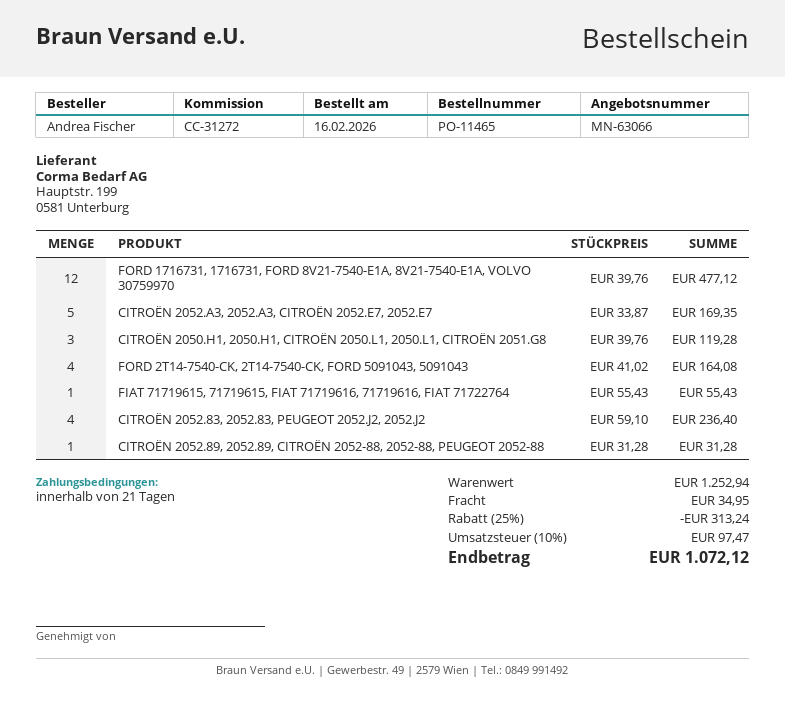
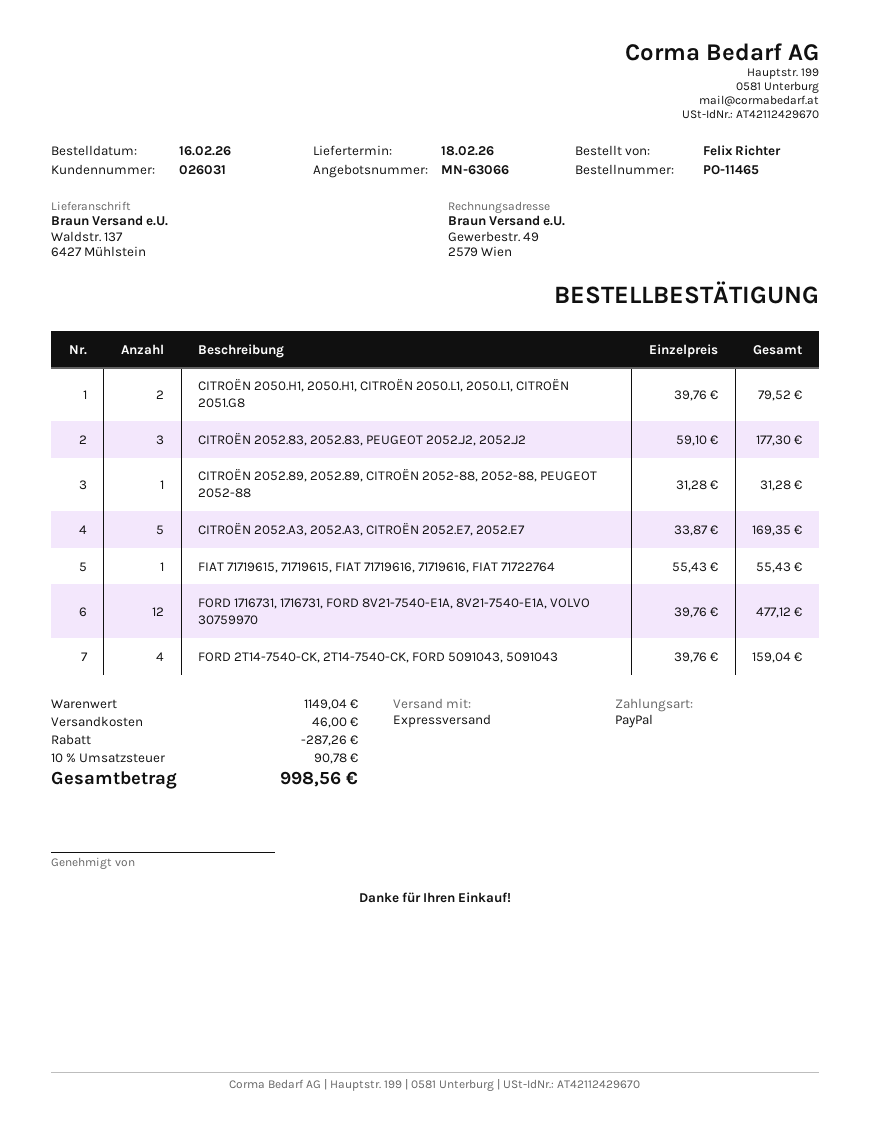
ordered by: Andrea Fischer -> Felix Richter
CITROËN 2050.H1, 2050.H1, CITROËN 2050.L1, 2050.L1, CITROËN 2051.G8: 3 x 39.76 = 119.28 -> 2 x 39.76 = 79.52
FORD 2T14-7540-CK, 2T14-7540-CK, FORD 5091043, 5091043: 4 x 41.02 = 164.08 -> 4 x 39.76 = 159.04
CITROËN 2052.83, 2052.83, PEUGEOT 2052.J2, 2052.J2: 4 x 59.10 = 236.40 -> 3 x 59.10 = 177.30
subtotal: 1252.94 -> 1149.04
discount: 313.24 -> 287.26
shipping: 34.95 -> 46.00
tax: 10% = 97.47 -> 10% = 90.78
total: 1072.12 -> 998.56

